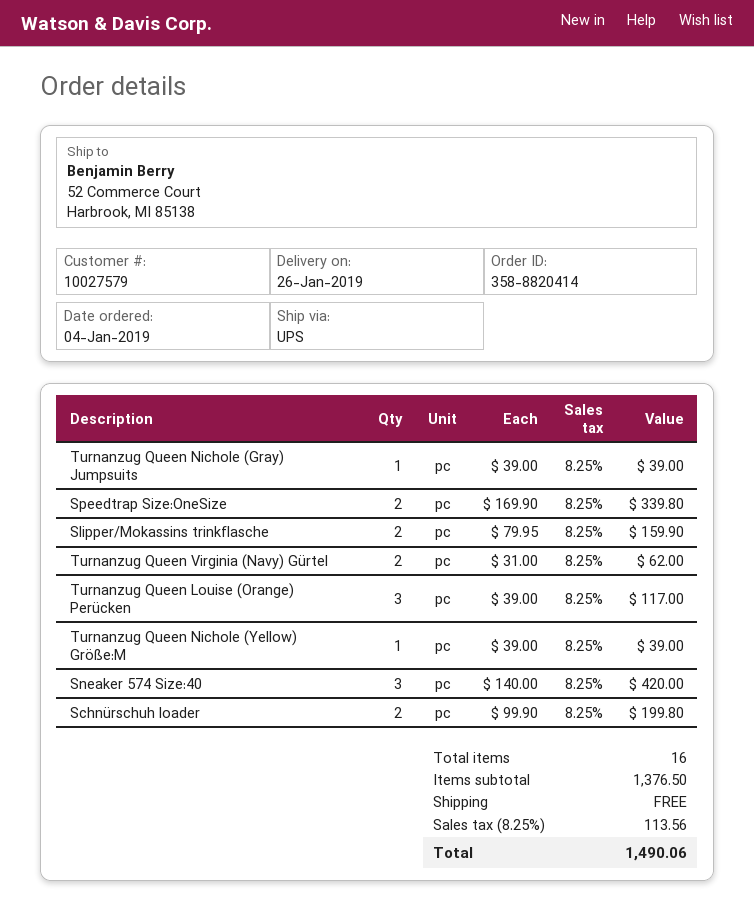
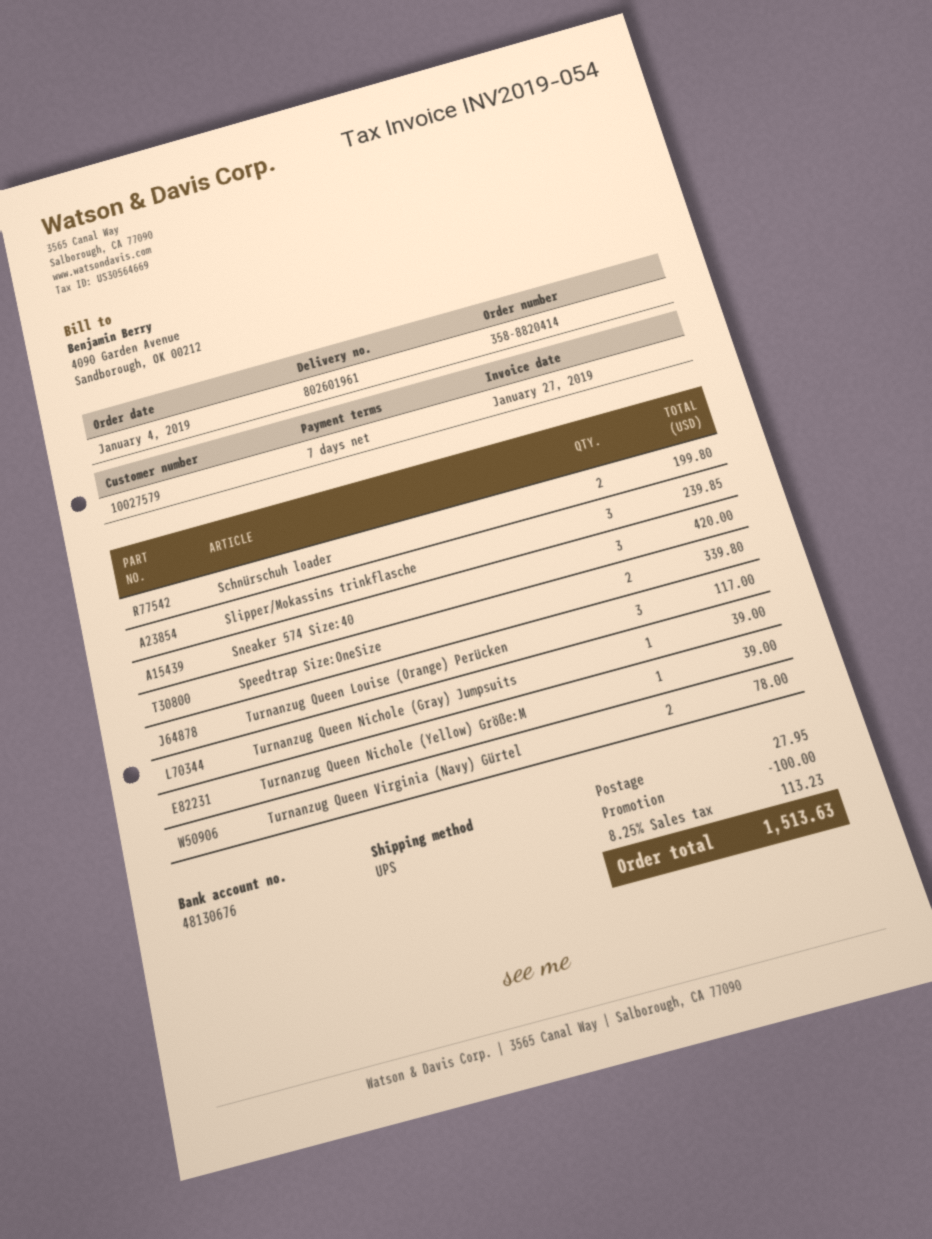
Slipper/Mokassins trinkflasche: 2 for 159.90 -> 3 for 239.85
Turnanzug Queen Virginia (Navy) Gürtel: 2 for 62.00 -> 2 for 78.00
discount: none -> 100.00
shipping: 0.00 -> 27.95
tax: 8.25% = 113.56 -> 8.25% = 113.23
total: 1490.06 -> 1513.63

